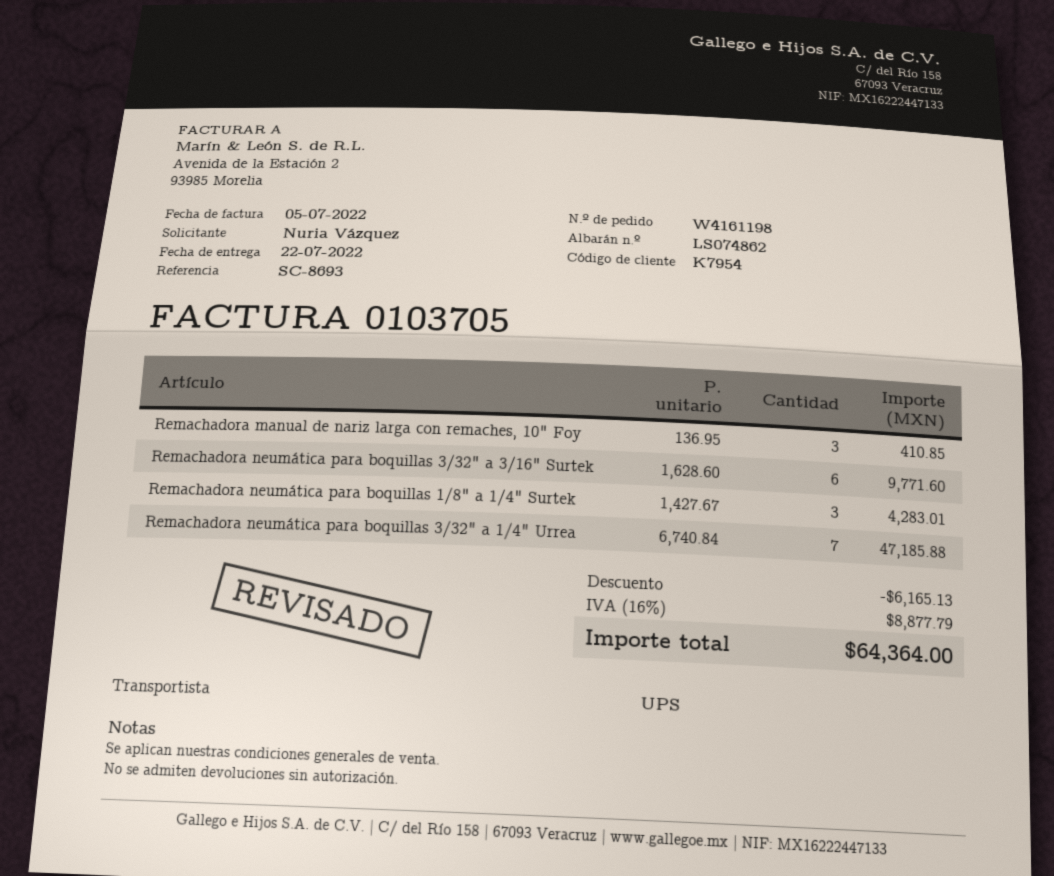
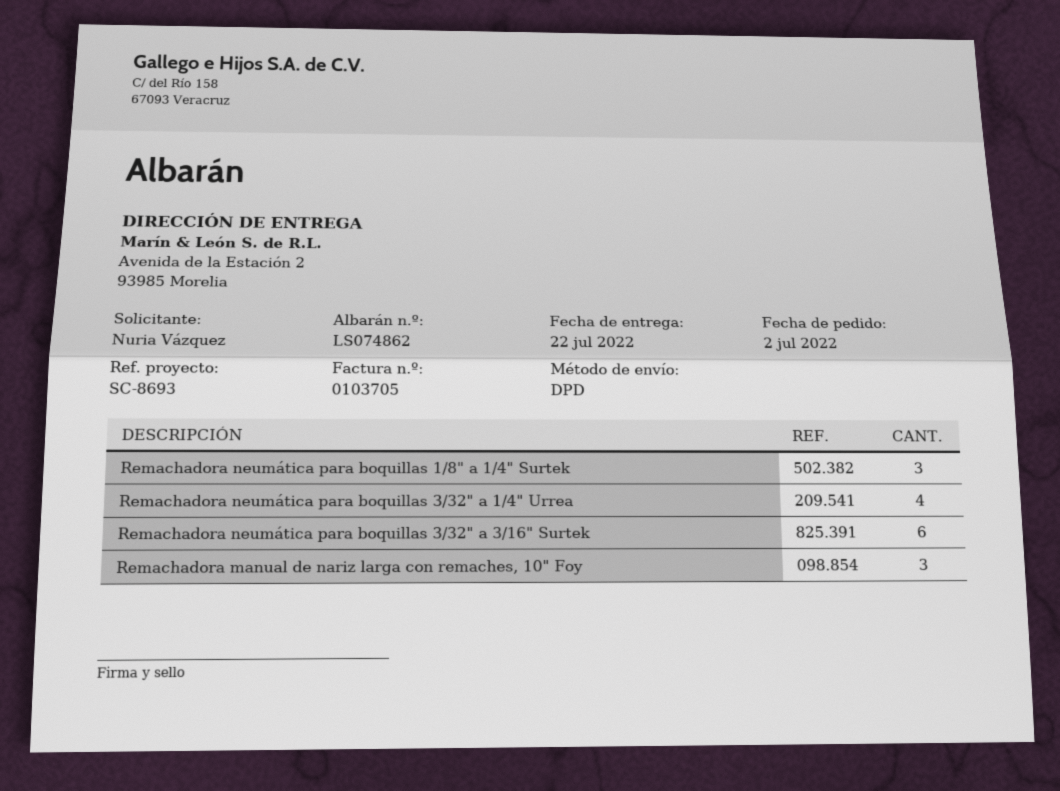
shipping method: UPS -> DPD
Remachadora neumática para boquillas 3/32" a 1/4" Urrea: 7 -> 4

